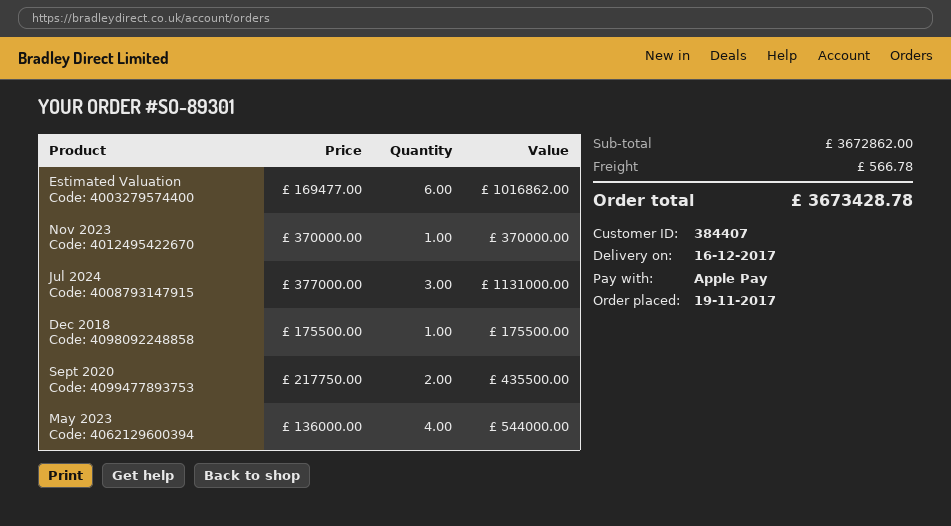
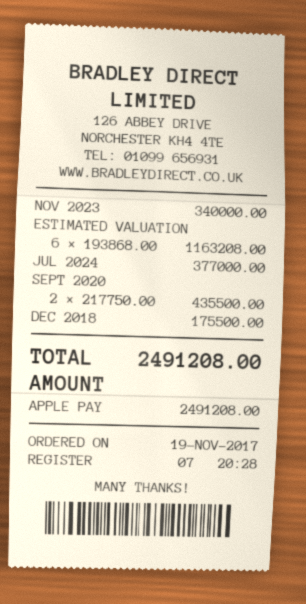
Estimated Valuation: 6 x 169477.00 = 1016862.00 -> 6 x 193868.00 = 1163208.00
Nov 2023: 1 x 370000.00 = 370000.00 -> 1 x 340000.00 = 340000.00
Jul 2024: 3 x 377000.00 = 1131000.00 -> 1 x 377000.00 = 377000.00
May 2023: 4 x 136000.00 = 544000.00 -> none
shipping: 566.78 -> none
total: 3673428.78 -> 2491208.00

